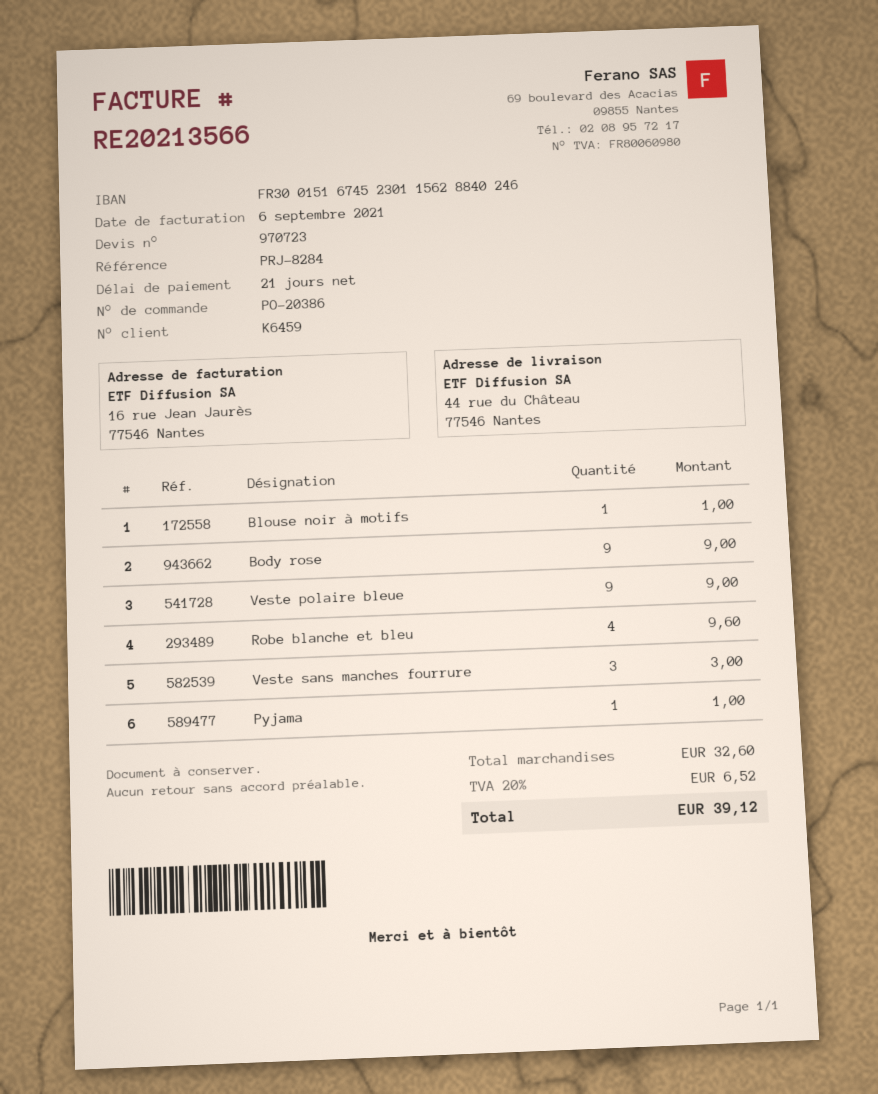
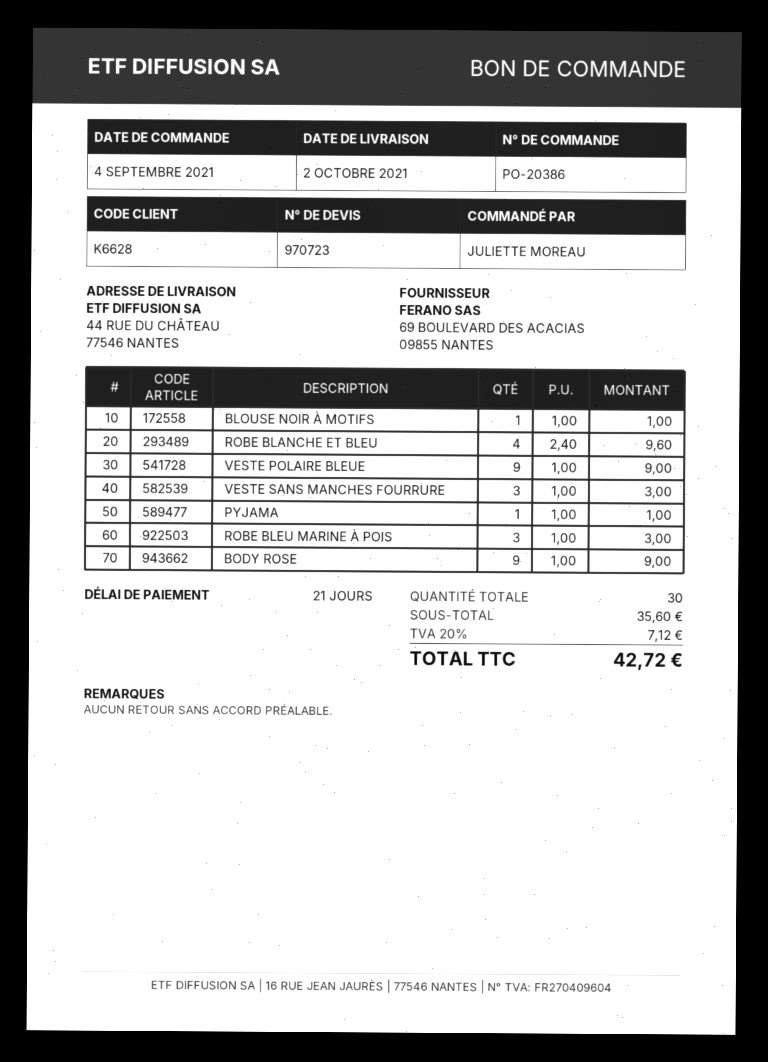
customer number: K6459 -> K6628
ROBE BLEU MARINE À POIS: none -> 3 for 3.00
subtotal: 32.60 -> 35.60
tax: 20% = 6.52 -> 20% = 7.12
total: 39.12 -> 42.72

